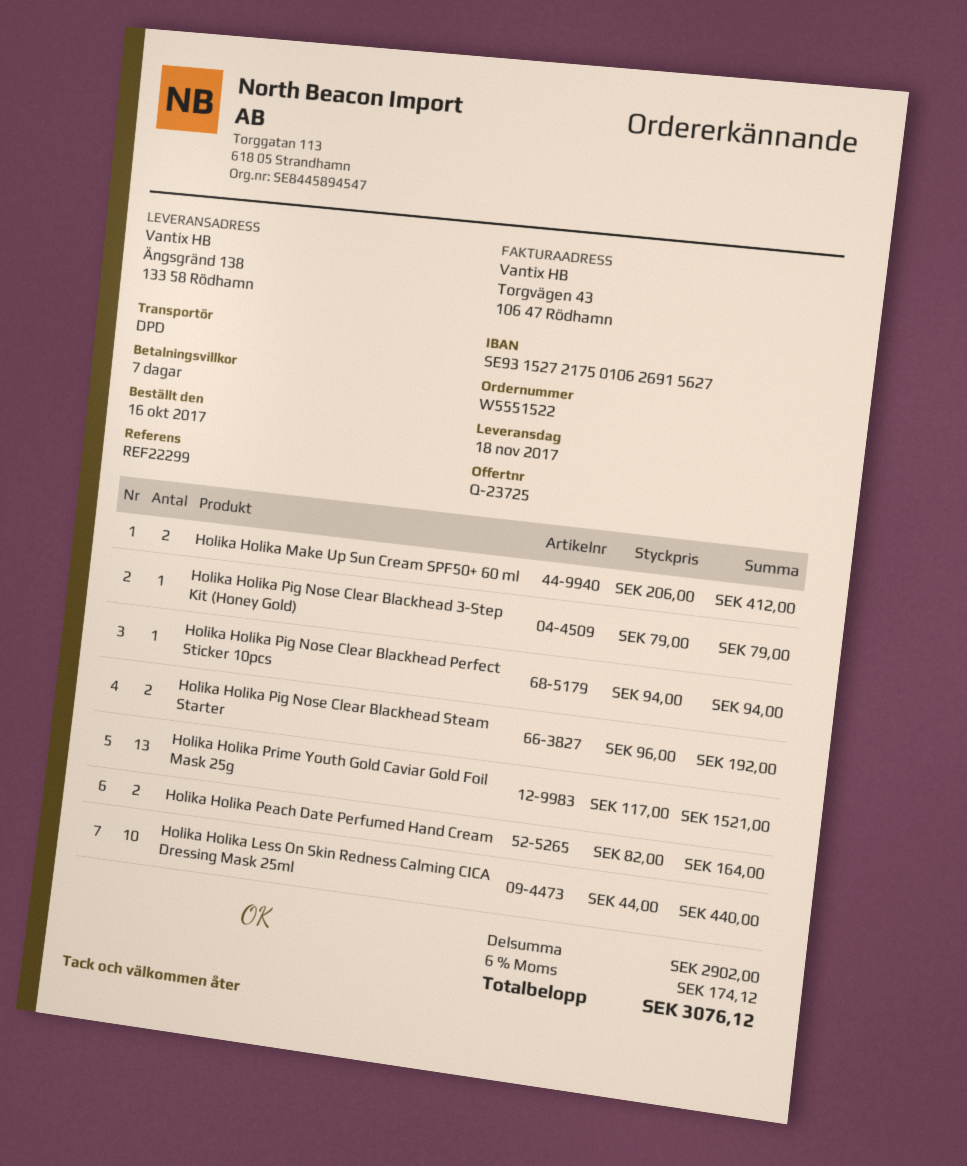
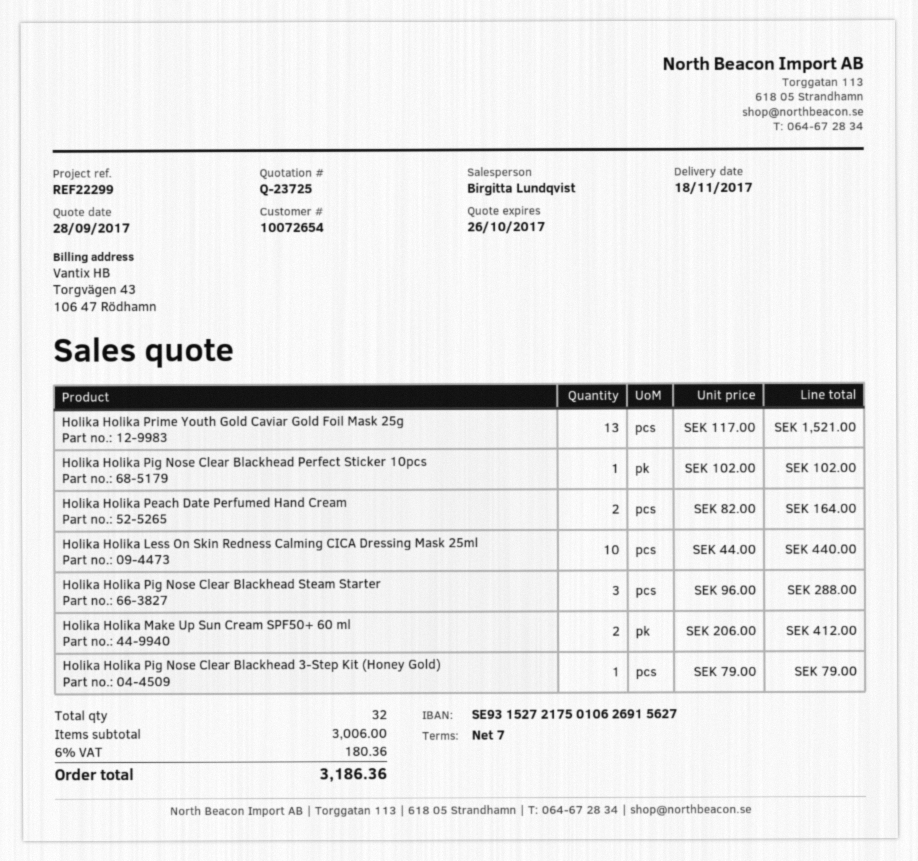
Holika Holika Pig Nose Clear Blackhead Perfect Sticker 10pcs: 1 x 94.00 = 94.00 -> 1 x 102.00 = 102.00
Holika Holika Pig Nose Clear Blackhead Steam Starter: 2 x 96.00 = 192.00 -> 3 x 96.00 = 288.00
subtotal: 2902.00 -> 3006.00
tax: 6% = 174.12 -> 6% = 180.36
total: 3076.12 -> 3186.36

